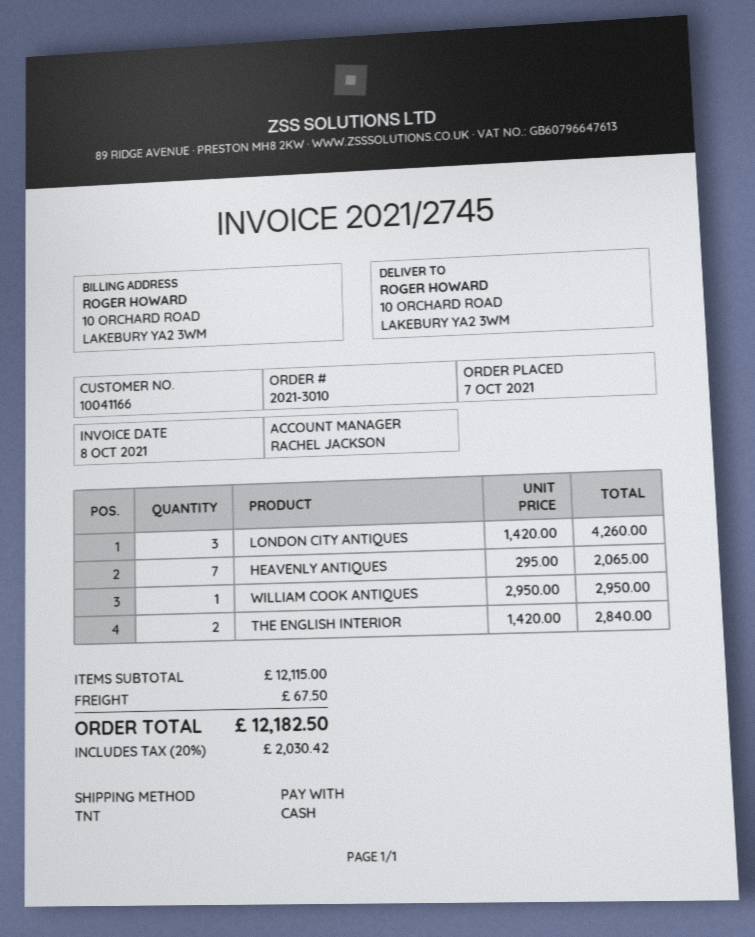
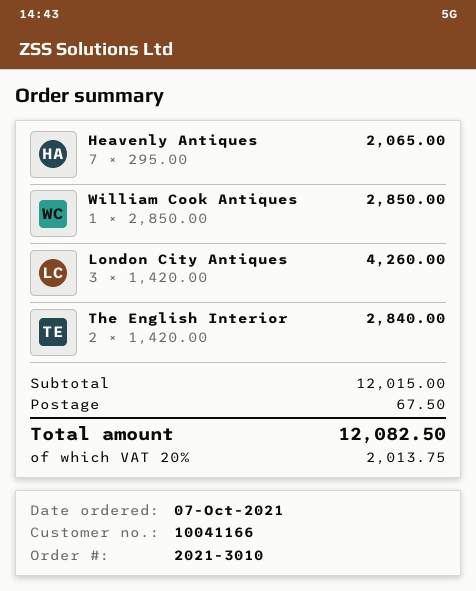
WILLIAM COOK ANTIQUES: 1 x 2950.00 = 2950.00 -> 1 x 2850.00 = 2850.00
subtotal: 12115.00 -> 12015.00
tax: 20% = 2030.42 -> 20% = 2013.75
total: 12182.50 -> 12082.50

